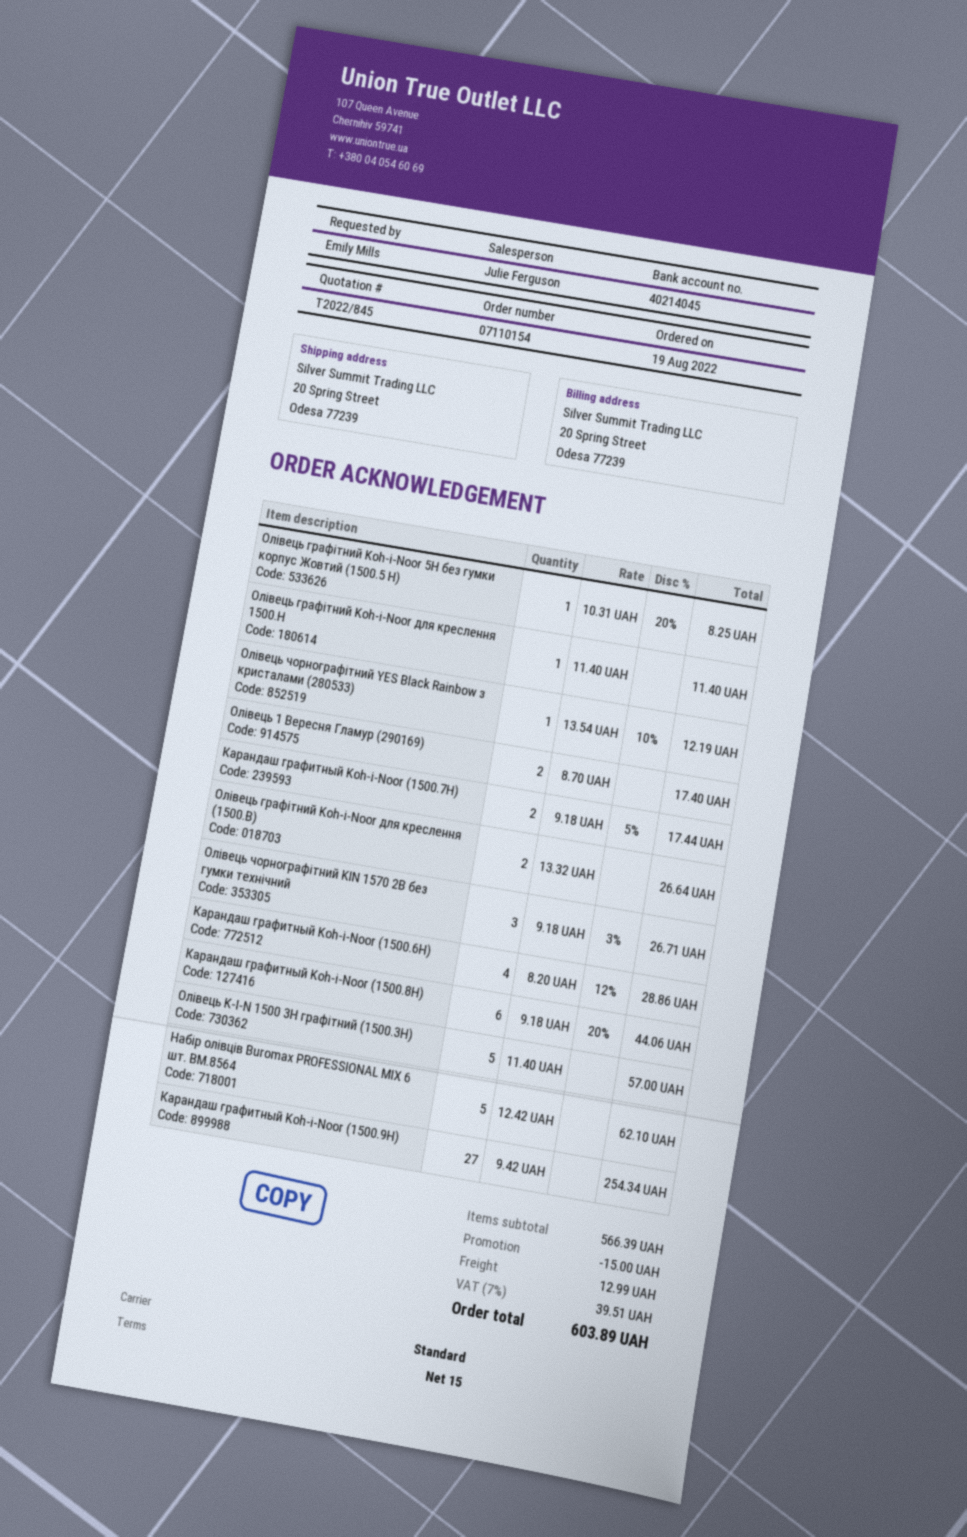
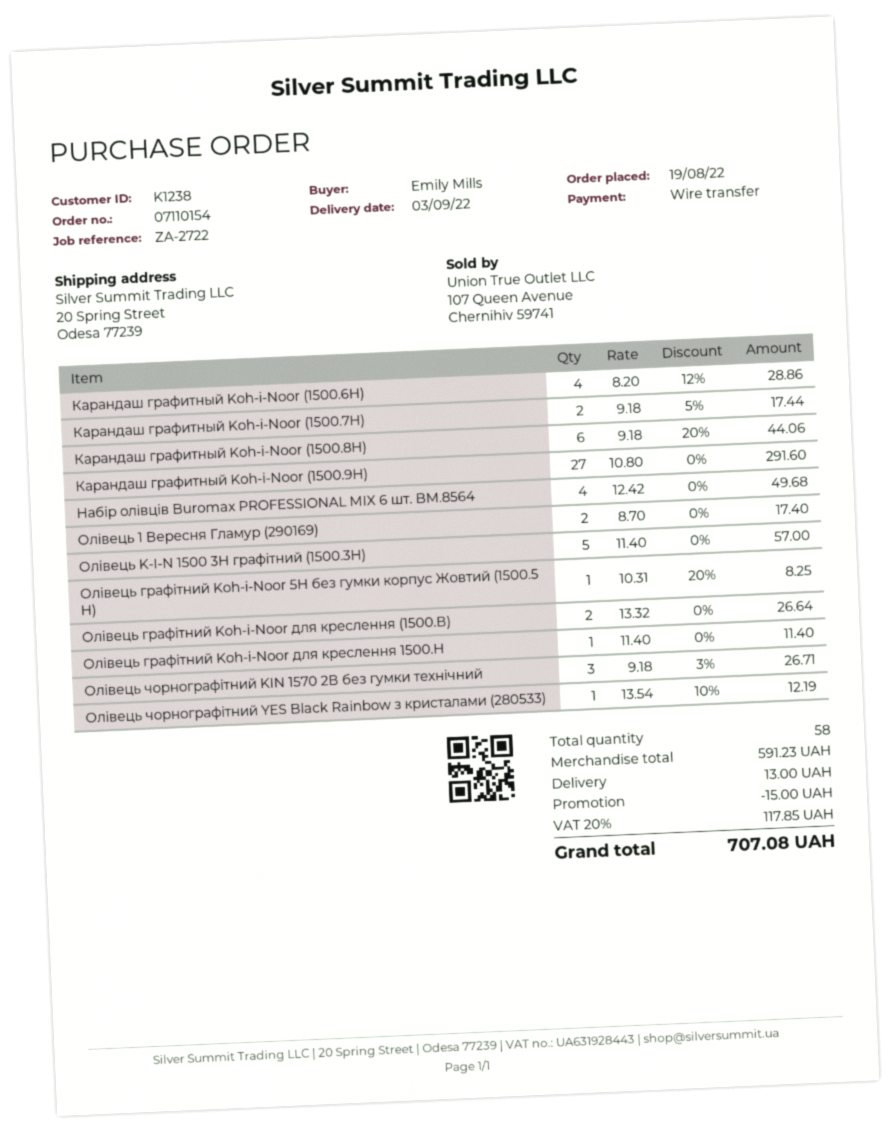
Набір олівців Buromax PROFESSIONAL MIX 6 шт. BM.8564: 5 x 12.42 = 62.10 -> 4 x 12.42 = 49.68
Карандаш графитный Koh-i-Noor (1500.9H): 27 x 9.42 = 254.34 -> 27 x 10.80 = 291.60
subtotal: 566.39 -> 591.23
shipping: 12.99 -> 13.00
tax: 7% = 39.51 -> 20% = 117.85
total: 603.89 -> 707.08

